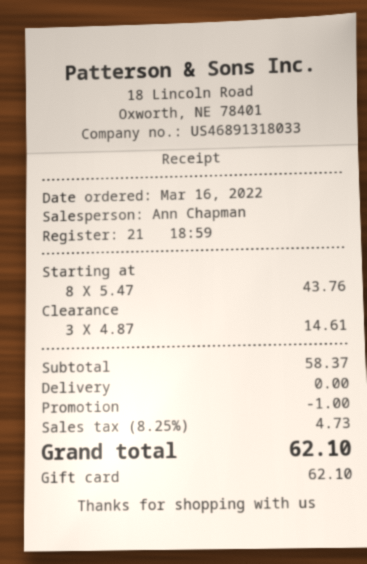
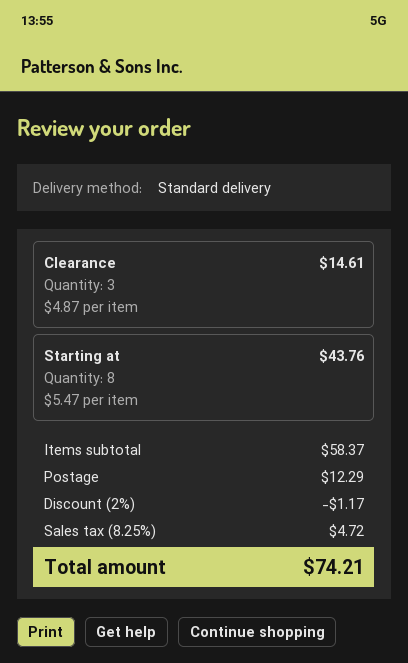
discount: 1.00 -> 1.17
shipping: 0.00 -> 12.29
tax: 8.25% = 4.73 -> 8.25% = 4.72
total: 62.10 -> 74.21

